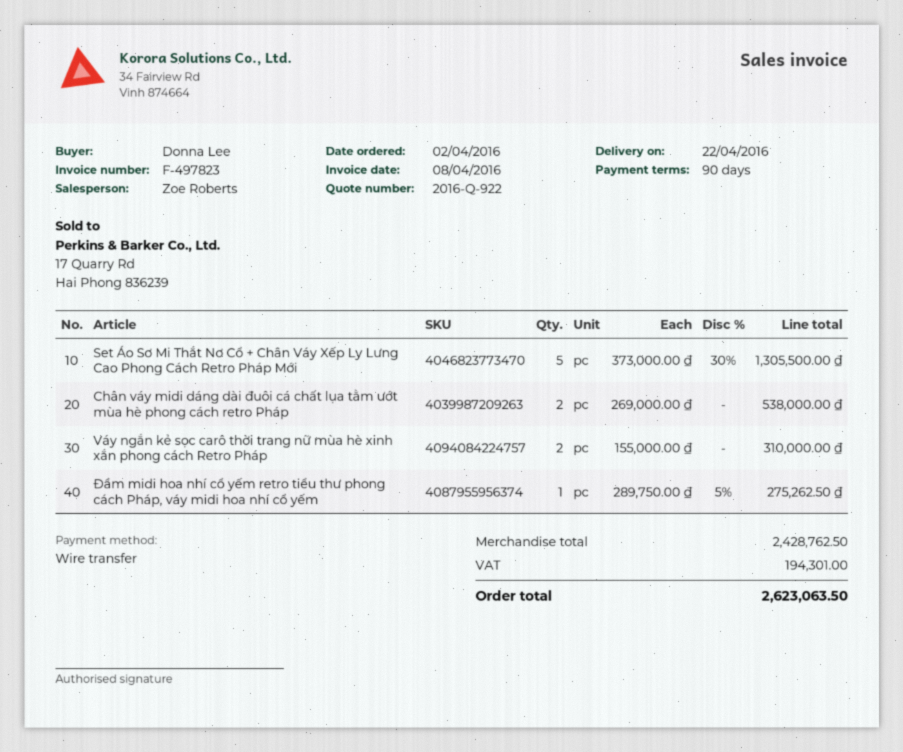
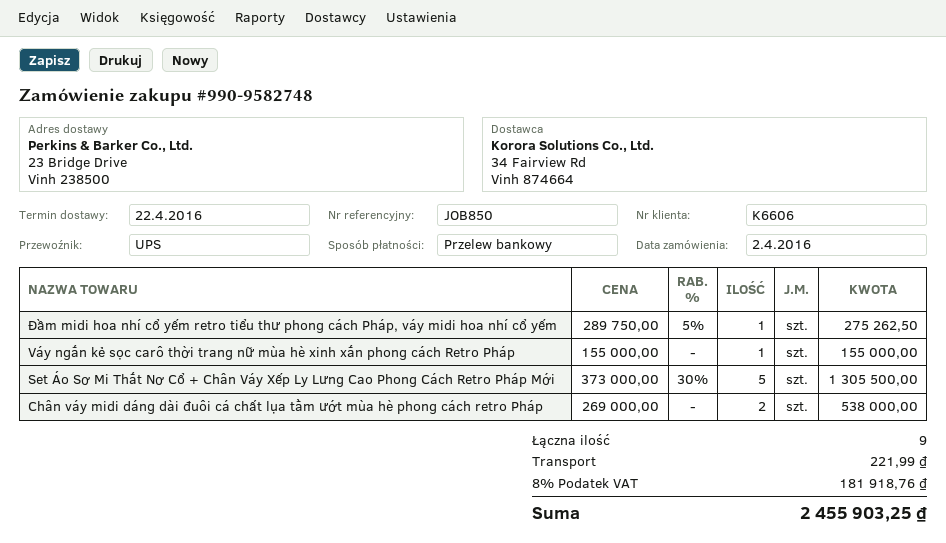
Váy ngắn kẻ sọc carô thời trang nữ mùa hè xinh xắn phong cách Retro Pháp: 2 x 155000.00 = 310000.00 -> 1 x 155000.00 = 155000.00
shipping: none -> 221.99
tax: 194301.00 -> 181918.76
total: 2623063.50 -> 2455903.25

